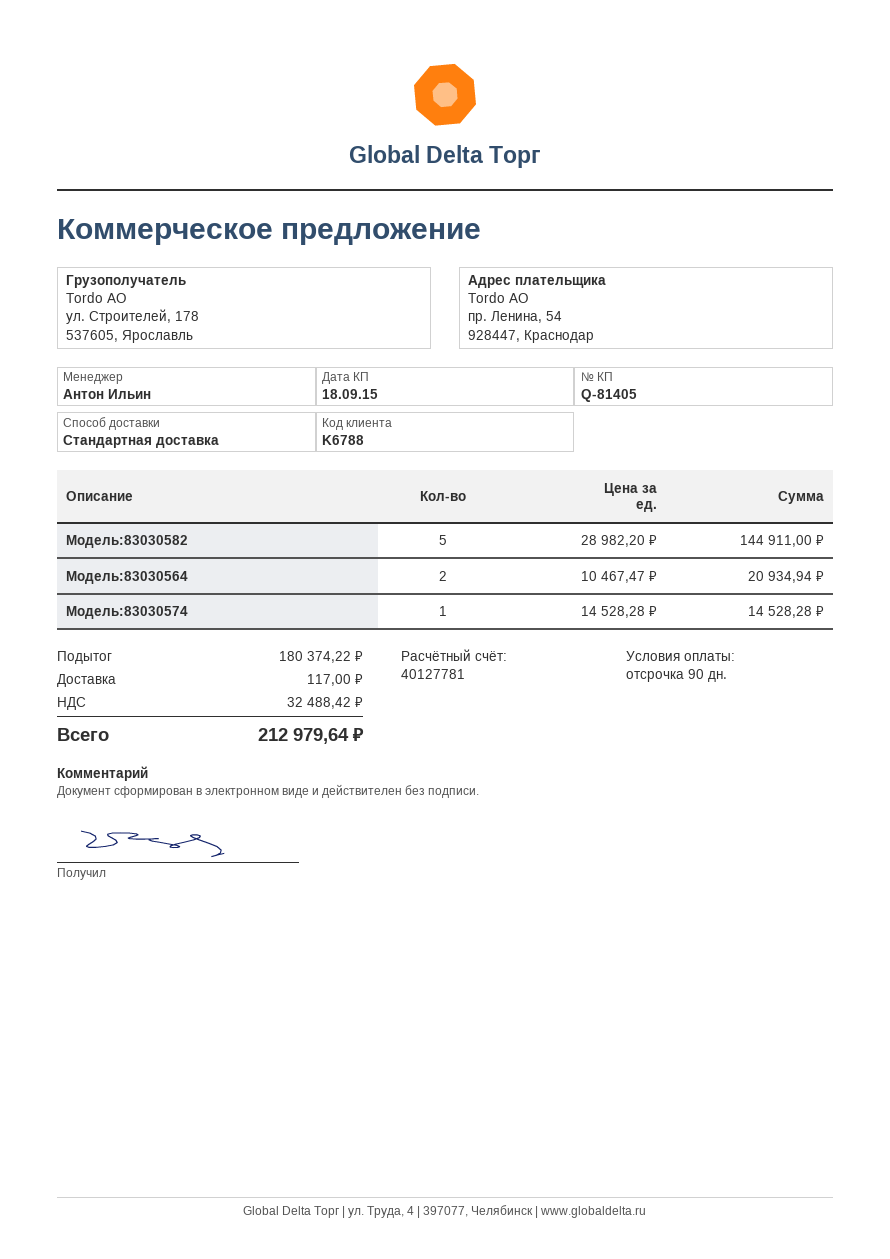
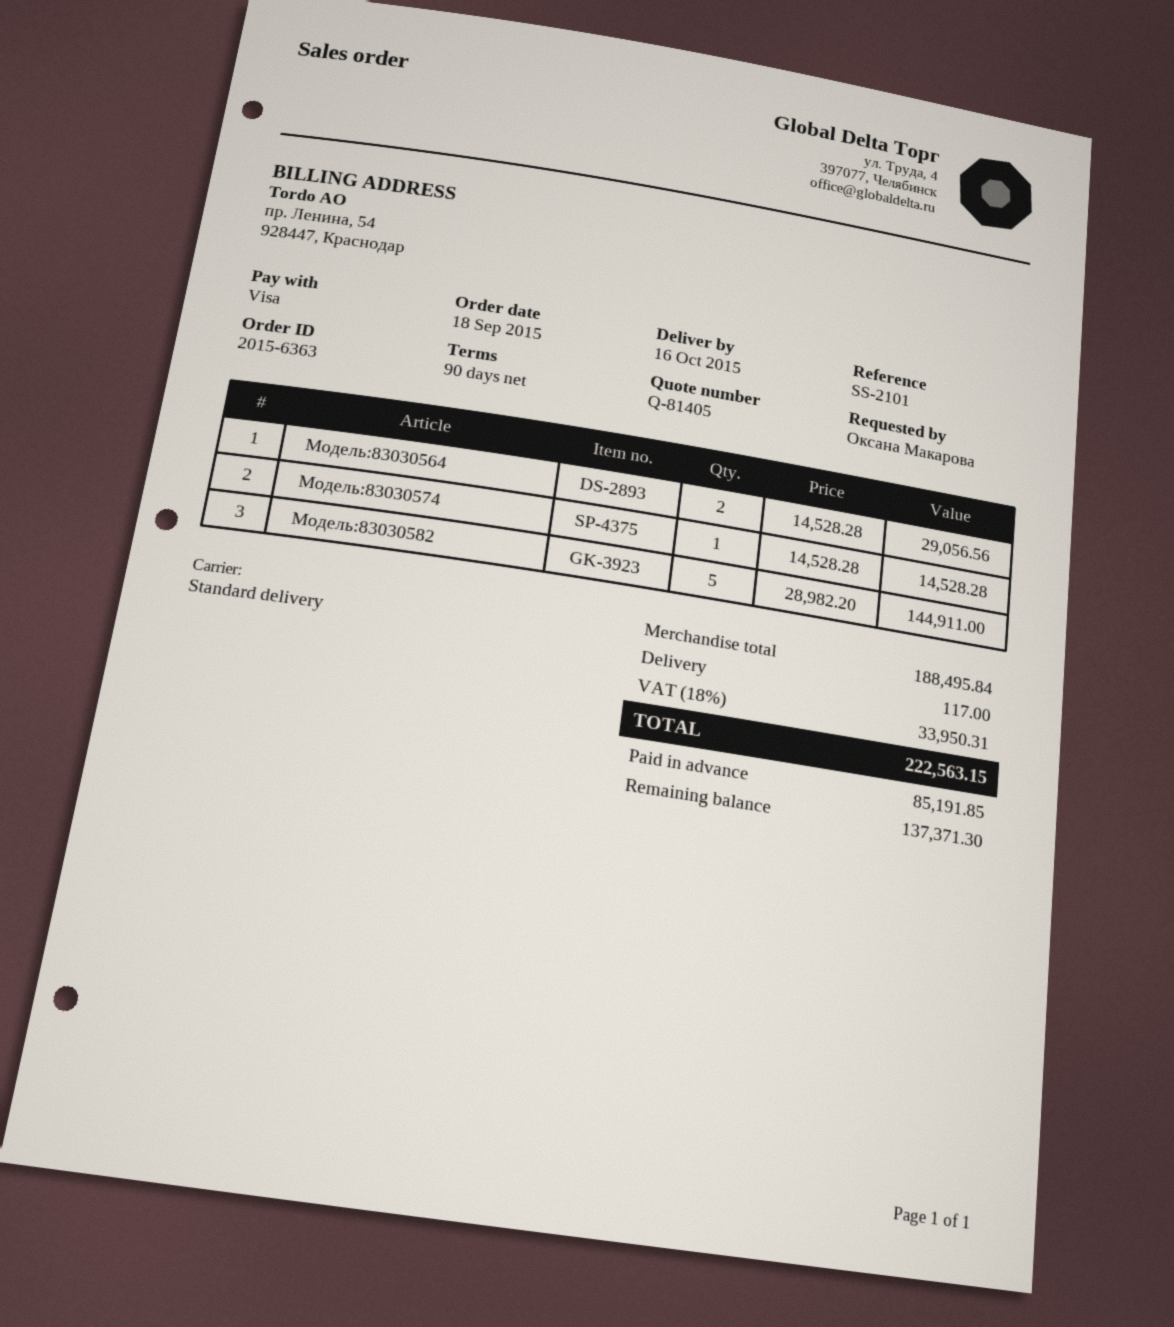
Модель:83030564: 2 x 10467.47 = 20934.94 -> 2 x 14528.28 = 29056.56
subtotal: 180374.22 -> 188495.84
tax: 32488.42 -> 33950.31
total: 212979.64 -> 222563.15

